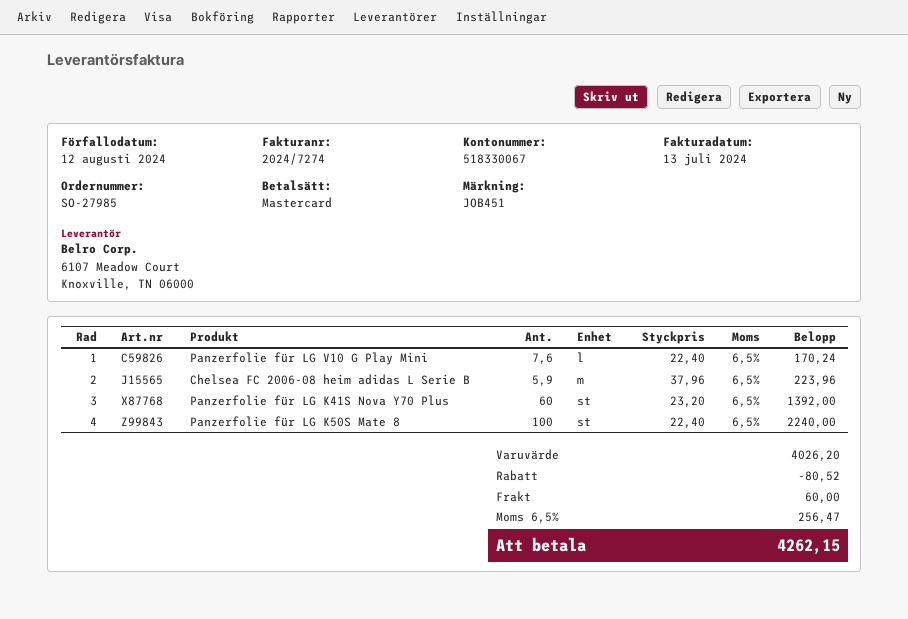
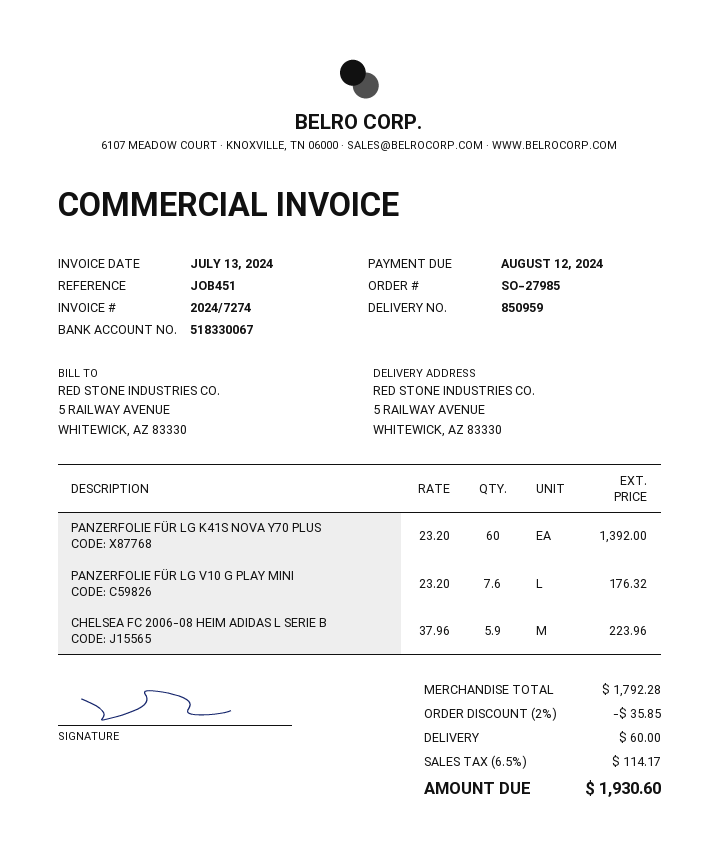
Panzerfolie für LG V10 G Play Mini: 7.6 x 22.40 = 170.24 -> 7.6 x 23.20 = 176.32
Panzerfolie für LG K50S Mate 8: 100 x 22.40 = 2240.00 -> none
subtotal: 4026.20 -> 1792.28
discount: 80.52 -> 35.85
tax: 6.5% = 256.47 -> 6.5% = 114.17
total: 4262.15 -> 1930.60

